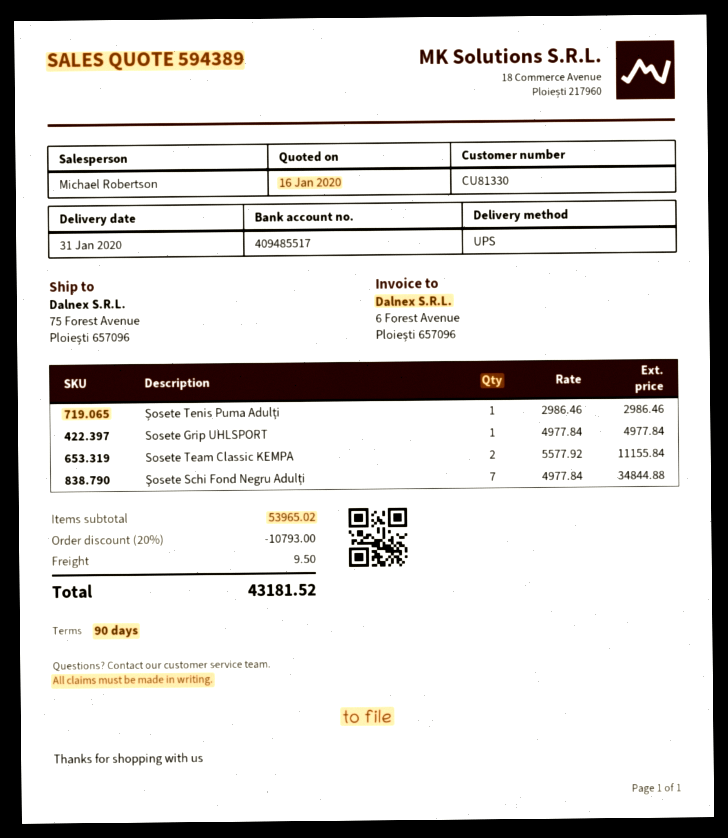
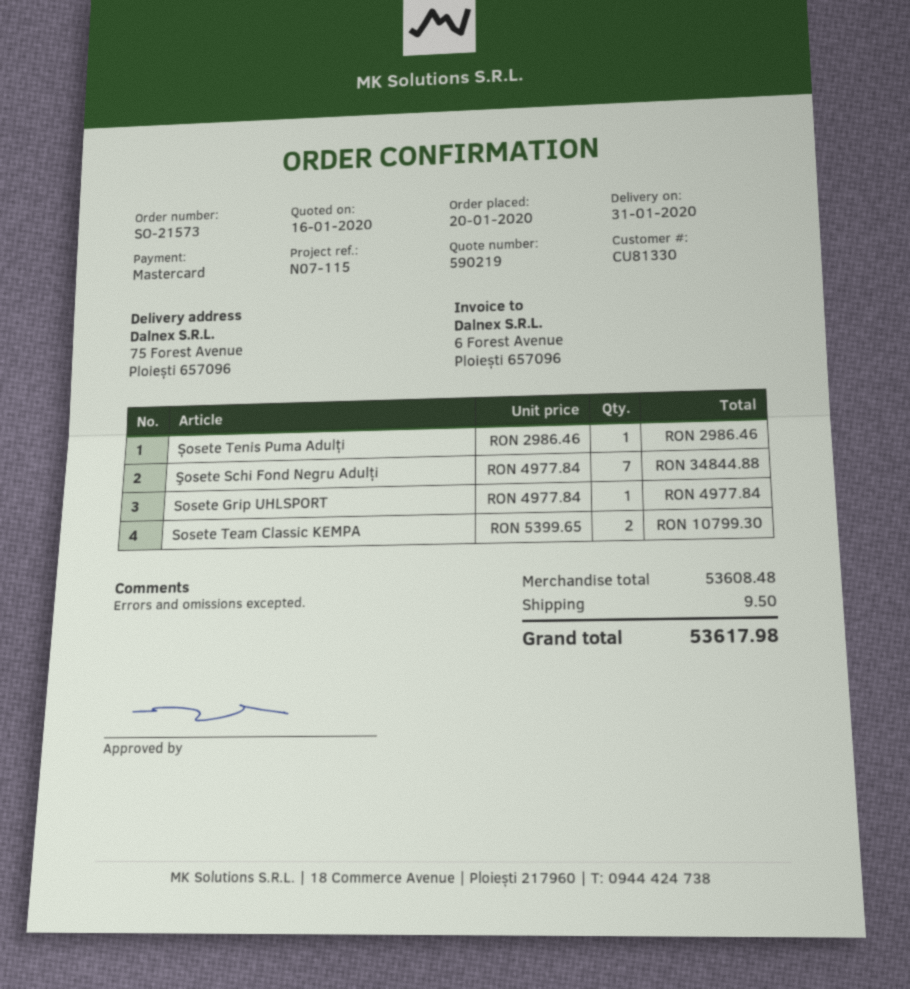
quote number: 594389 -> 590219
Sosete Team Classic KEMPA: 2 x 5577.92 = 11155.84 -> 2 x 5399.65 = 10799.30
subtotal: 53965.02 -> 53608.48
discount: 20% = 10793.00 -> none
total: 43181.52 -> 53617.98

